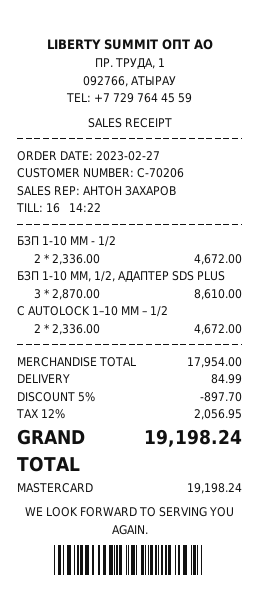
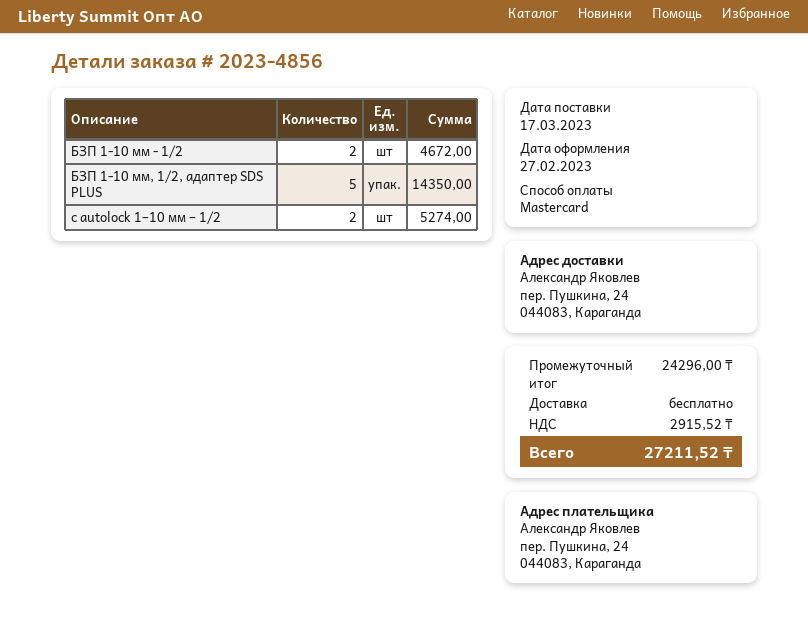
БЗП 1-10 ММ, 1/2, АДАПТЕР SDS PLUS: 3 for 8610.00 -> 5 for 14350.00
C AUTOLOCK 1–10 ММ – 1/2: 2 for 4672.00 -> 2 for 5274.00
subtotal: 17954.00 -> 24296.00
discount: 5% = 897.70 -> none
shipping: 84.99 -> 0.00
tax: 2056.95 -> 2915.52
total: 19198.24 -> 27211.52

